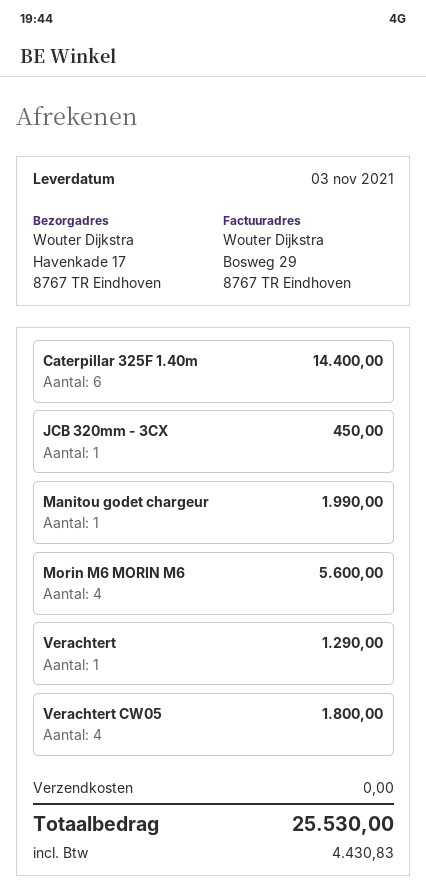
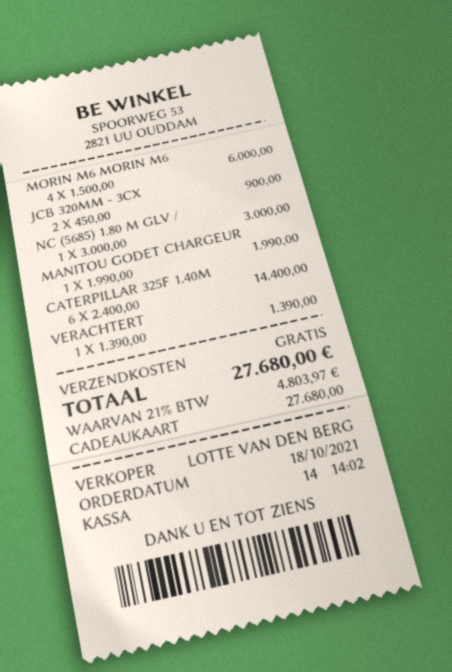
JCB 320mm - 3CX: 1 for 450.00 -> 2 for 900.00
Morin M6 MORIN M6: 4 for 5600.00 -> 4 for 6000.00
Verachtert: 1 for 1290.00 -> 1 for 1390.00
Verachtert CW05: 4 for 1800.00 -> none
NC (5685) 1.80 M GLV /: none -> 1 for 3000.00
tax: 4430.83 -> 4803.97
total: 25530.00 -> 27680.00

